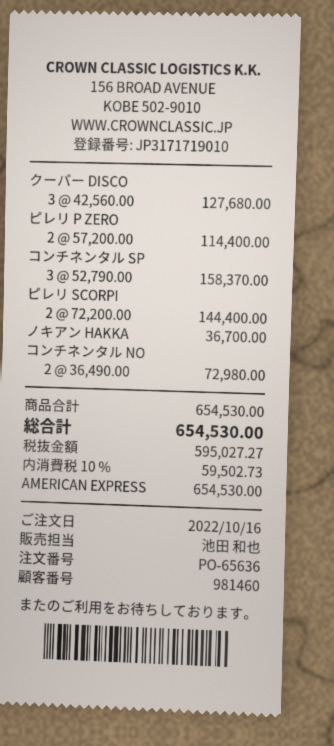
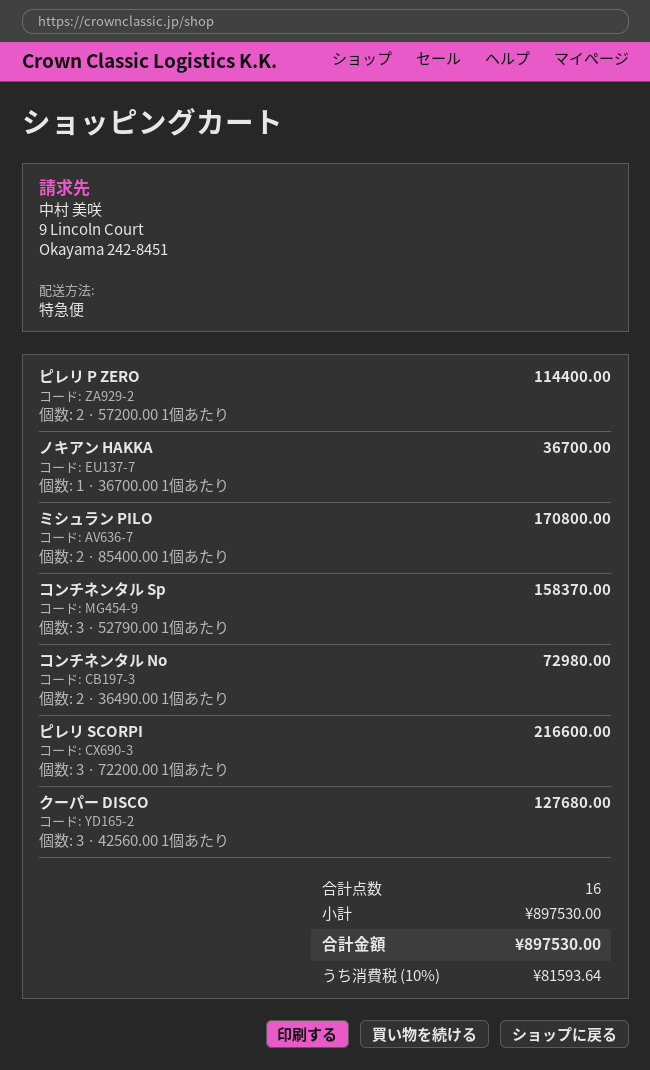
ピレリ SCORPI: 2 x 72200.00 = 144400.00 -> 3 x 72200.00 = 216600.00
ミシュラン PILO: none -> 2 x 85400.00 = 170800.00
subtotal: 654530.00 -> 897530.00
tax: 10% = 59502.73 -> 10% = 81593.64
total: 654530.00 -> 897530.00

